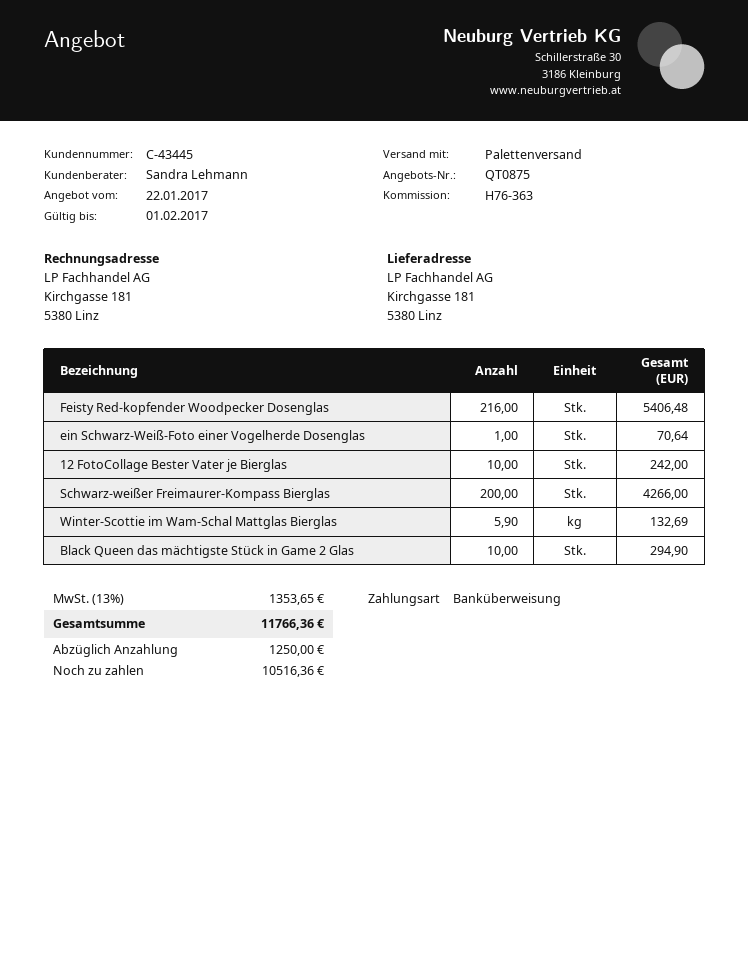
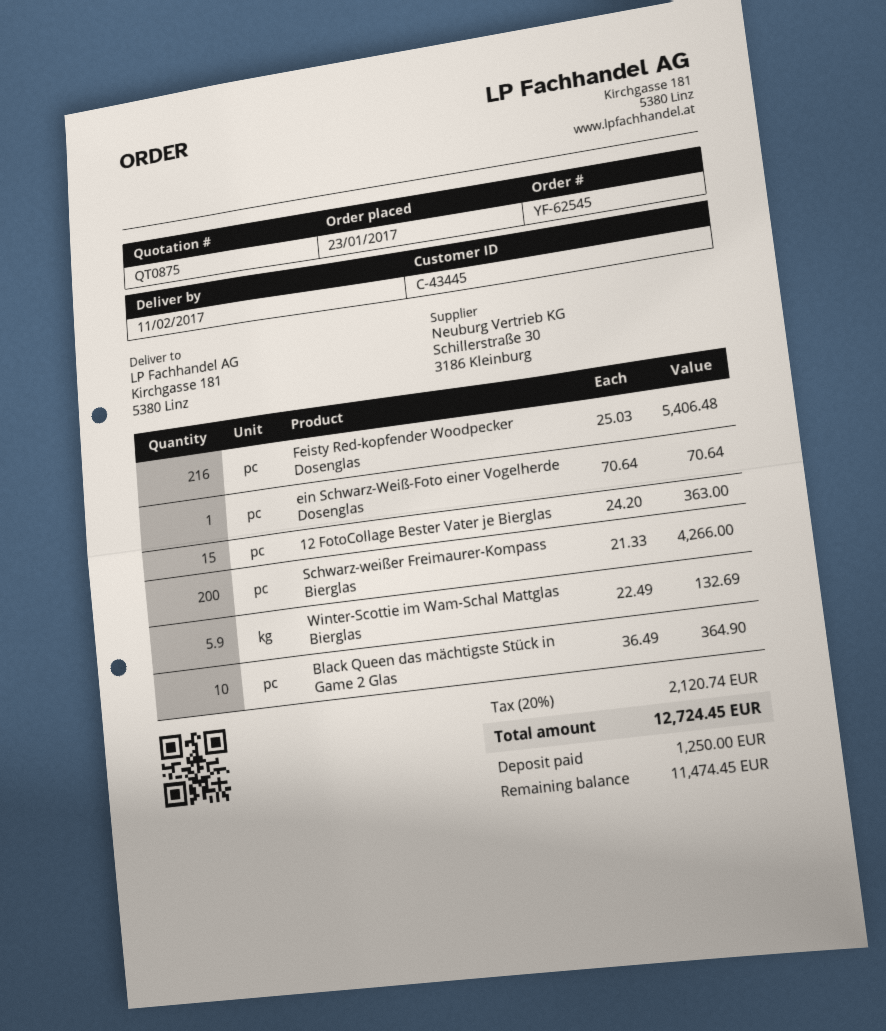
12 FotoCollage Bester Vater je Bierglas: 10 for 242.00 -> 15 for 363.00
Black Queen das mächtigste Stück in Game 2 Glas: 10 for 294.90 -> 10 for 364.90
tax: 13% = 1353.65 -> 20% = 2120.74
total: 11766.36 -> 12724.45
balance: 10516.36 -> 11474.45

